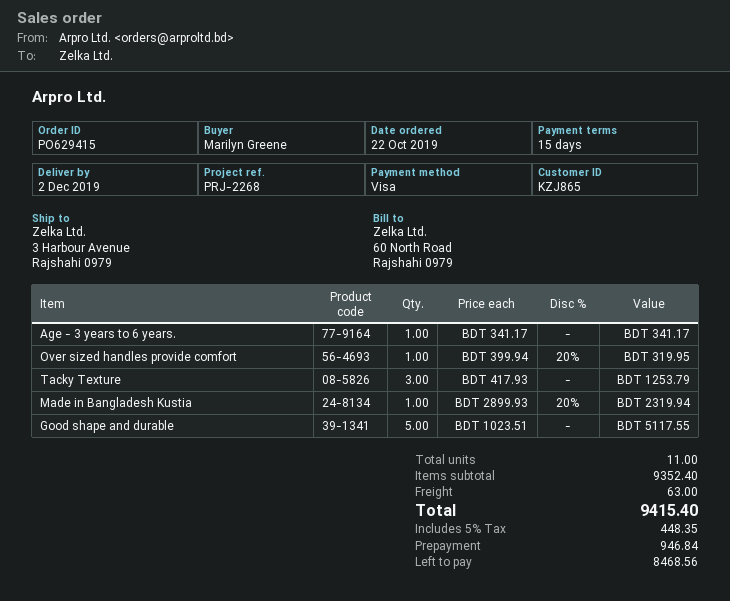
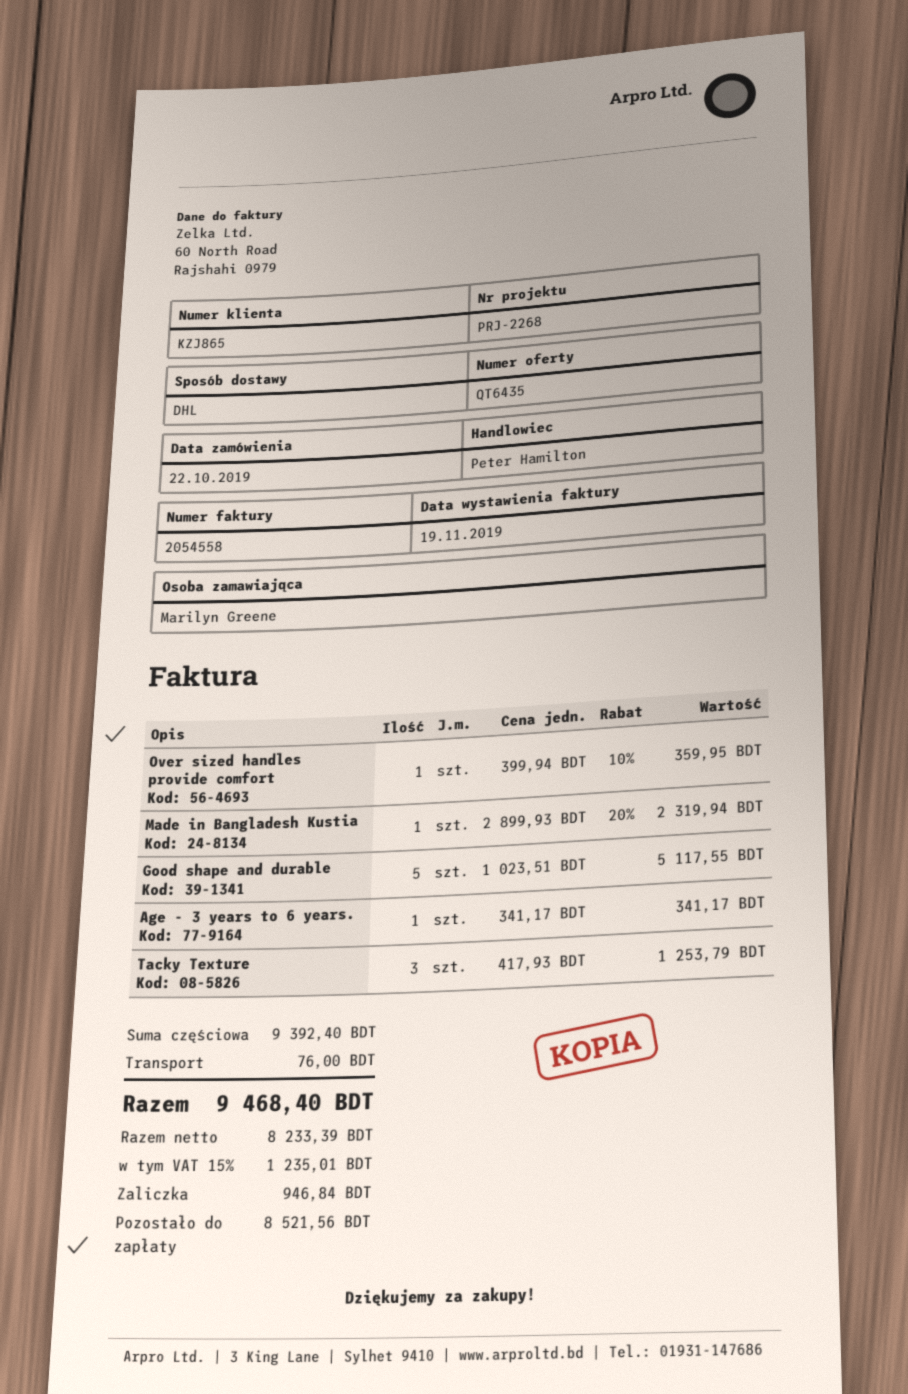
Over sized handles provide comfort: 1 x 399.94 - 20% = 319.95 -> 1 x 399.94 - 10% = 359.95
subtotal: 9352.40 -> 9392.40
shipping: 63.00 -> 76.00
tax: 5% = 448.35 -> 15% = 1235.01
total: 9415.40 -> 9468.40
balance: 8468.56 -> 8521.56

